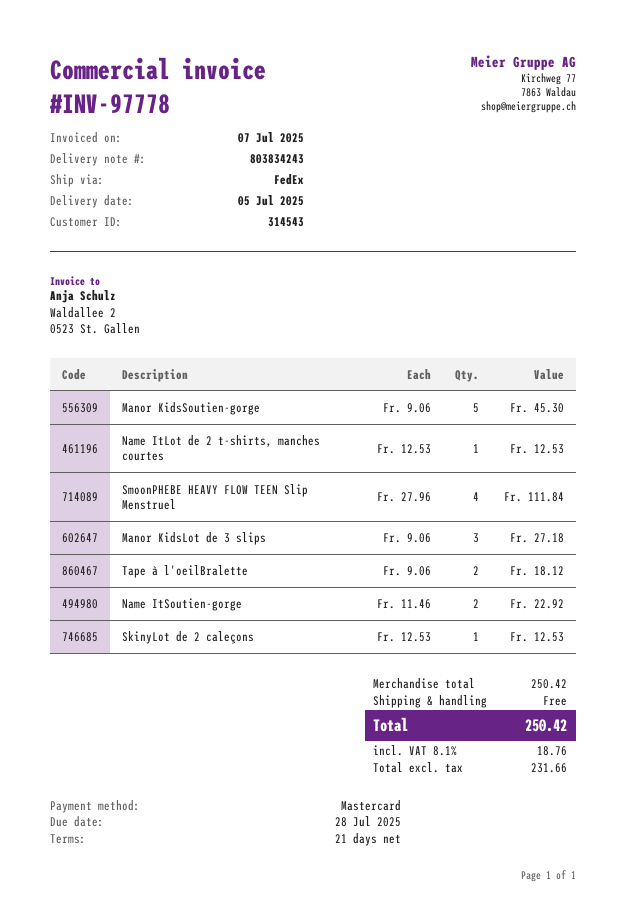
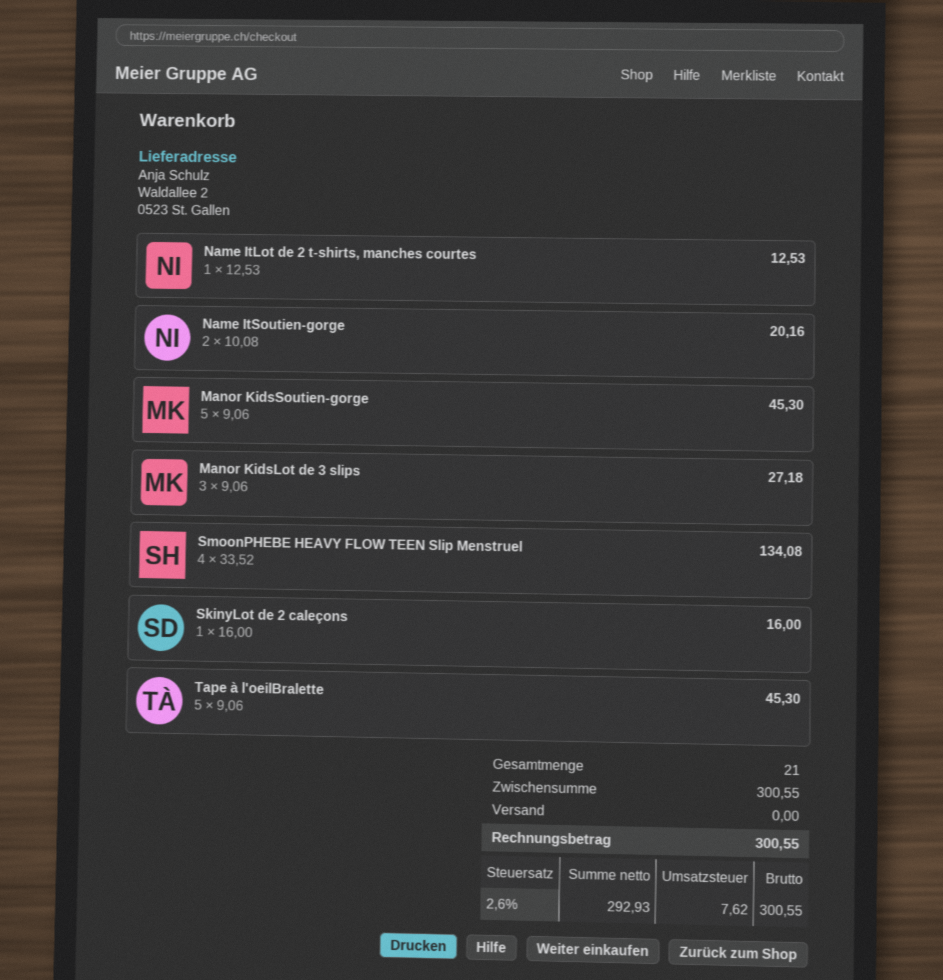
SmoonPHEBE HEAVY FLOW TEEN Slip Menstruel: 4 x 27.96 = 111.84 -> 4 x 33.52 = 134.08
Tape à l'oeilBralette: 2 x 9.06 = 18.12 -> 5 x 9.06 = 45.30
Name ItSoutien-gorge: 2 x 11.46 = 22.92 -> 2 x 10.08 = 20.16
SkinyLot de 2 caleçons: 1 x 12.53 = 12.53 -> 1 x 16.00 = 16.00
subtotal: 250.42 -> 300.55
net: 231.66 -> 292.93
tax: 8.1% = 18.76 -> 2.6% = 7.62
total: 250.42 -> 300.55

